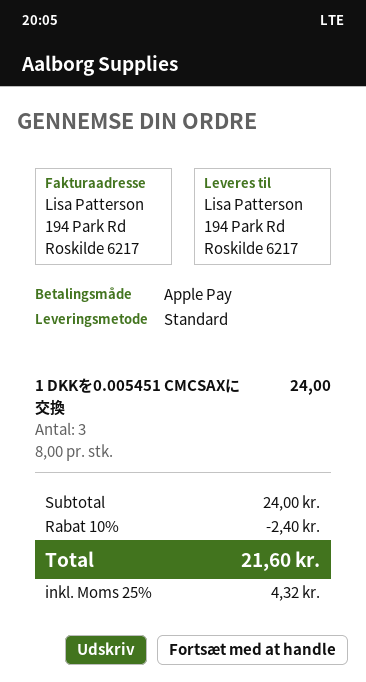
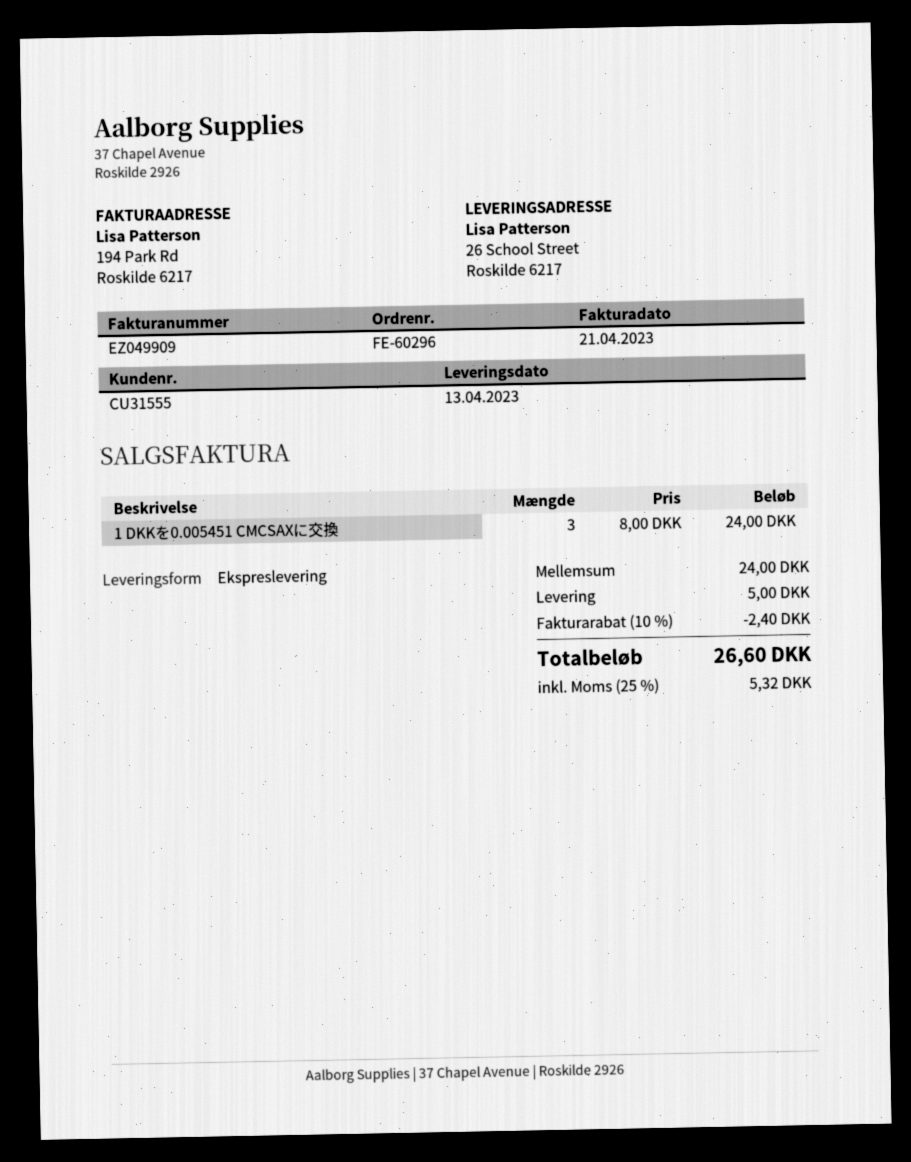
shipping method: standard -> express
ship to: 194 Park Rd, Roskilde 6217 -> 26 School Street, Roskilde 6217
shipping: none -> 5.00
tax: 25% = 4.32 -> 25% = 5.32
total: 21.60 -> 26.60

